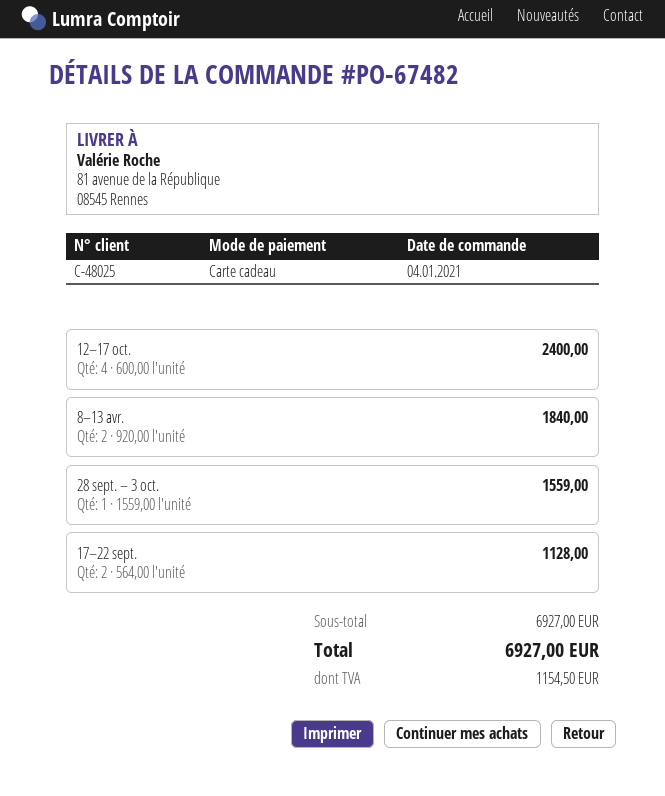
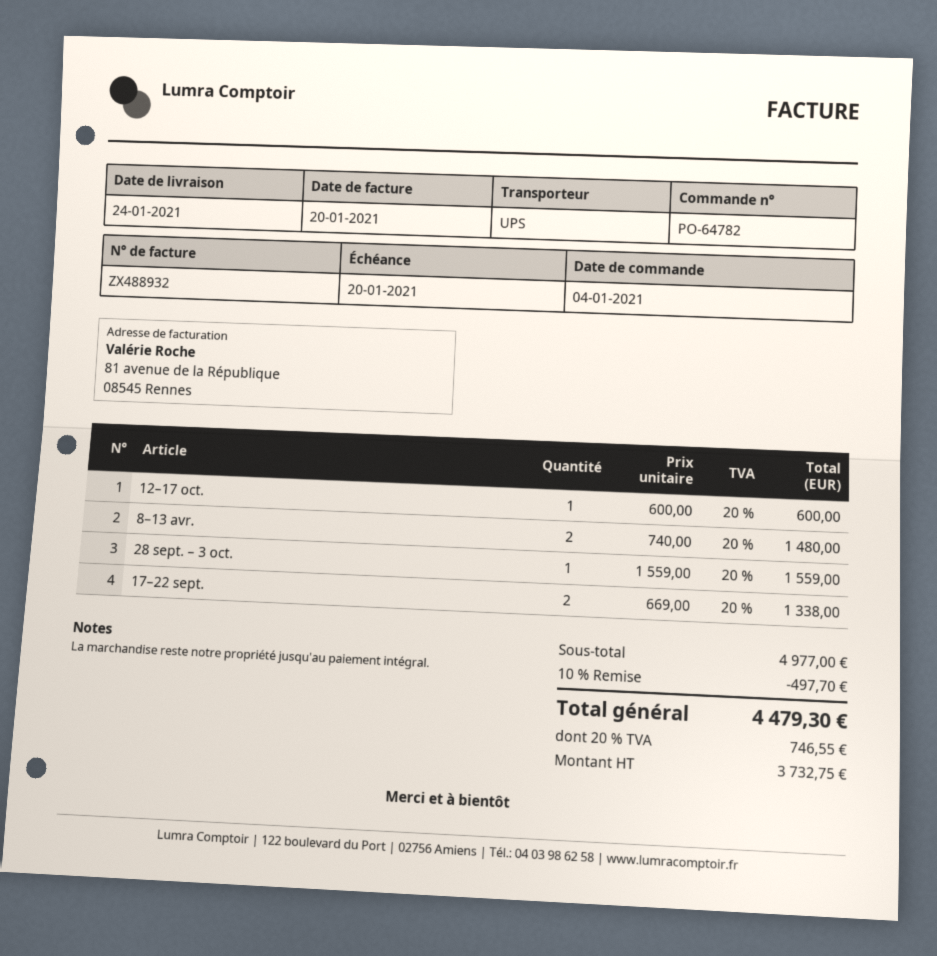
order number: PO-67482 -> PO-64782
12–17 oct.: 4 x 600.00 = 2400.00 -> 1 x 600.00 = 600.00
8–13 avr.: 2 x 920.00 = 1840.00 -> 2 x 740.00 = 1480.00
17–22 sept.: 2 x 564.00 = 1128.00 -> 2 x 669.00 = 1338.00
subtotal: 6927.00 -> 4977.00
discount: none -> 10% = 497.70
tax: 1154.50 -> 746.55
total: 6927.00 -> 4479.30

